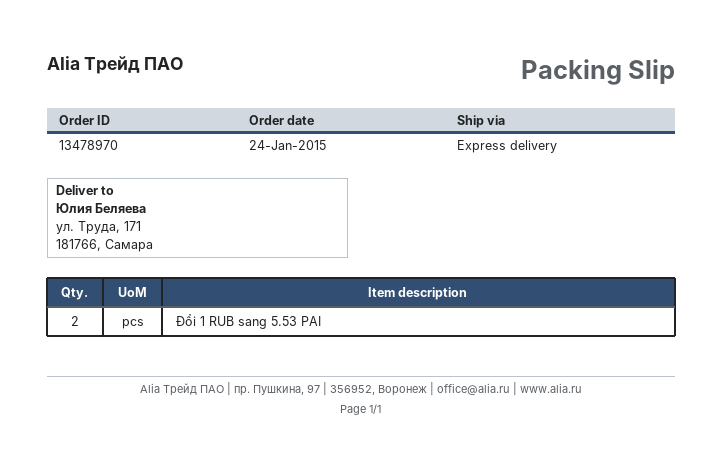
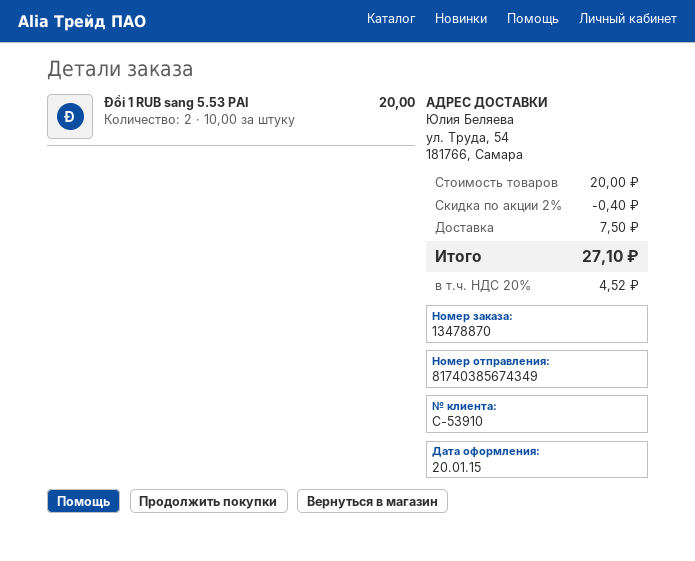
order number: 13478970 -> 13478870
order date: 2015-01-24 -> 2015-01-20
ship to: ул. Труда, 171, 181766, Самара -> ул. Труда, 54, 181766, Самара

